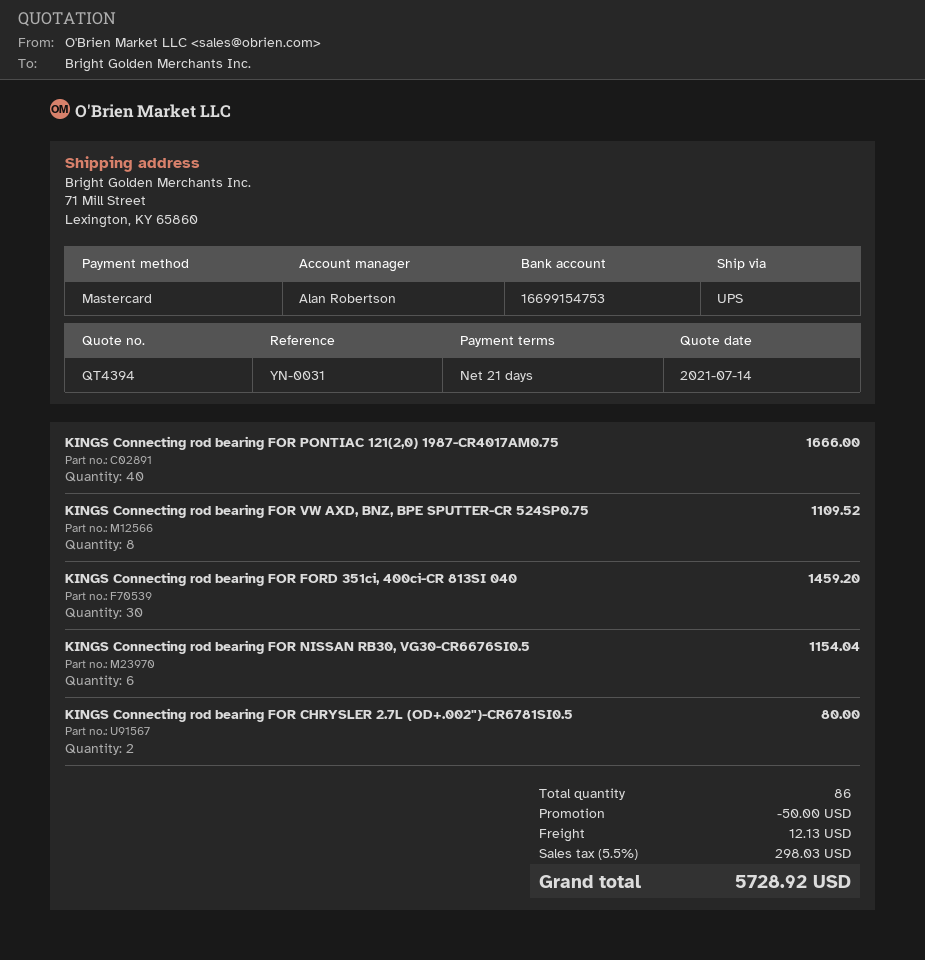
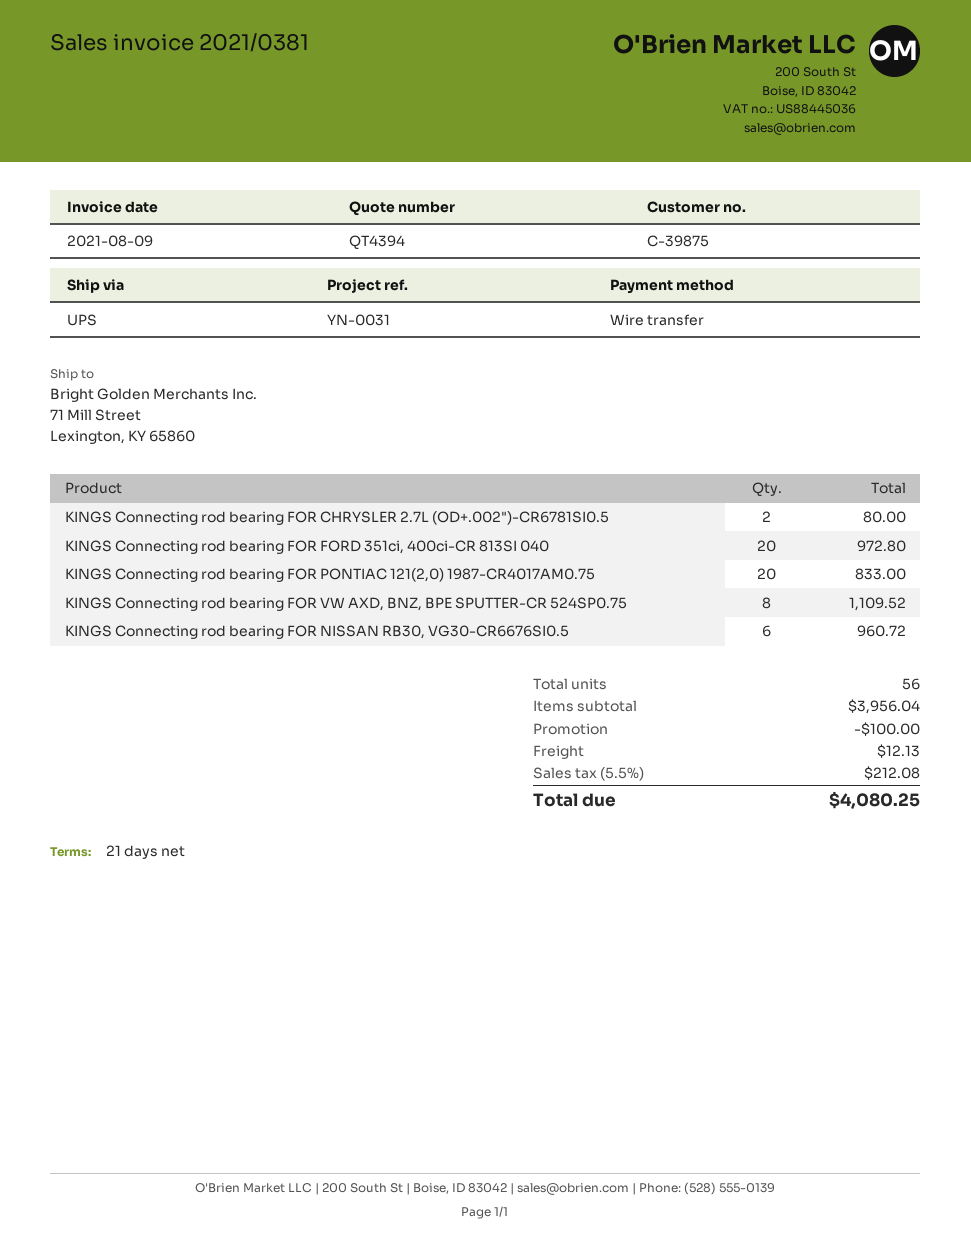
payment method: Mastercard -> bank transfer
KINGS Connecting rod bearing FOR PONTIAC 121(2,0) 1987-CR4017AM0.75: 40 for 1666.00 -> 20 for 833.00
KINGS Connecting rod bearing FOR FORD 351ci, 400ci-CR 813SI 040: 30 for 1459.20 -> 20 for 972.80
KINGS Connecting rod bearing FOR NISSAN RB30, VG30-CR6676SI0.5: 6 for 1154.04 -> 6 for 960.72
total quantity: 86 -> 56
discount: 50.00 -> 100.00
tax: 5.5% = 298.03 -> 5.5% = 212.08
total: 5728.92 -> 4080.25

